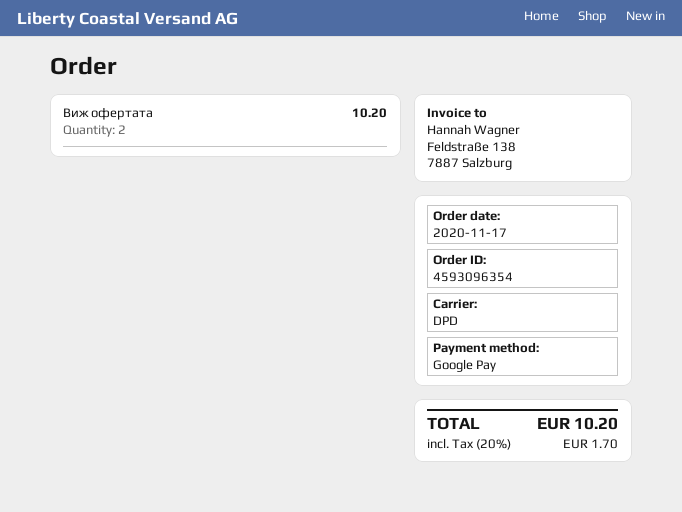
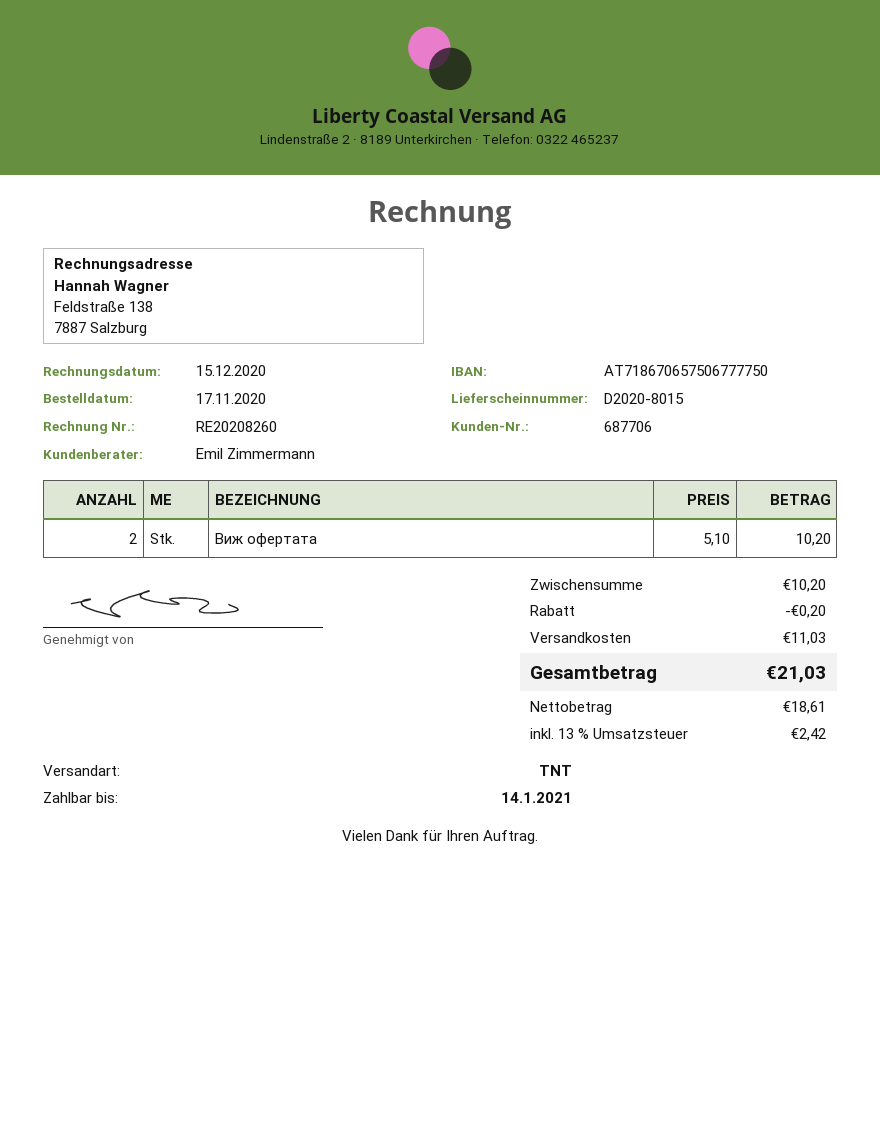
shipping method: DPD -> TNT
discount: none -> 0.20
shipping: none -> 11.03
tax: 20% = 1.70 -> 13% = 2.42
total: 10.20 -> 21.03

